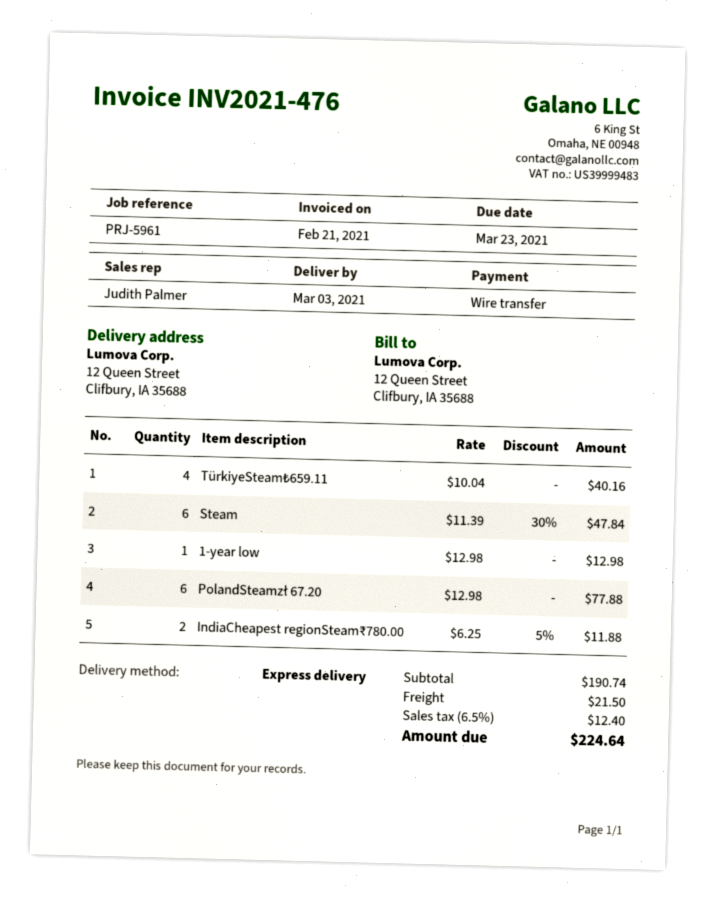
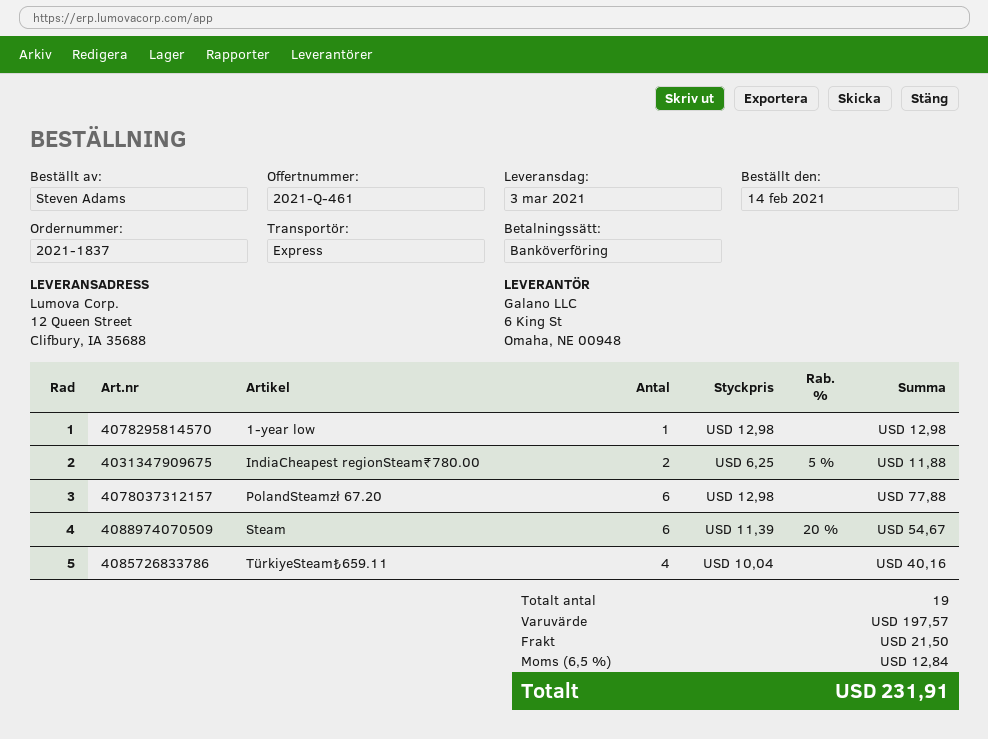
Steam: 6 x 11.39 - 30% = 47.84 -> 6 x 11.39 - 20% = 54.67
subtotal: 190.74 -> 197.57
tax: 6.5% = 12.40 -> 6.5% = 12.84
total: 224.64 -> 231.91

